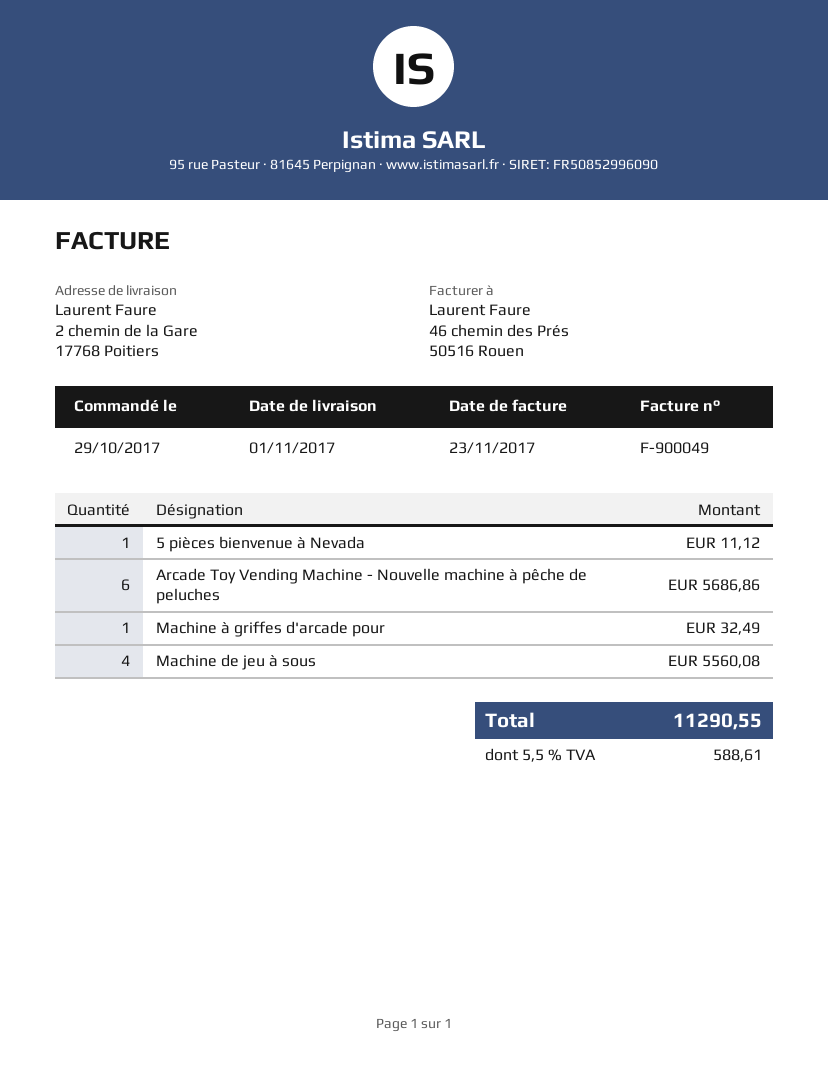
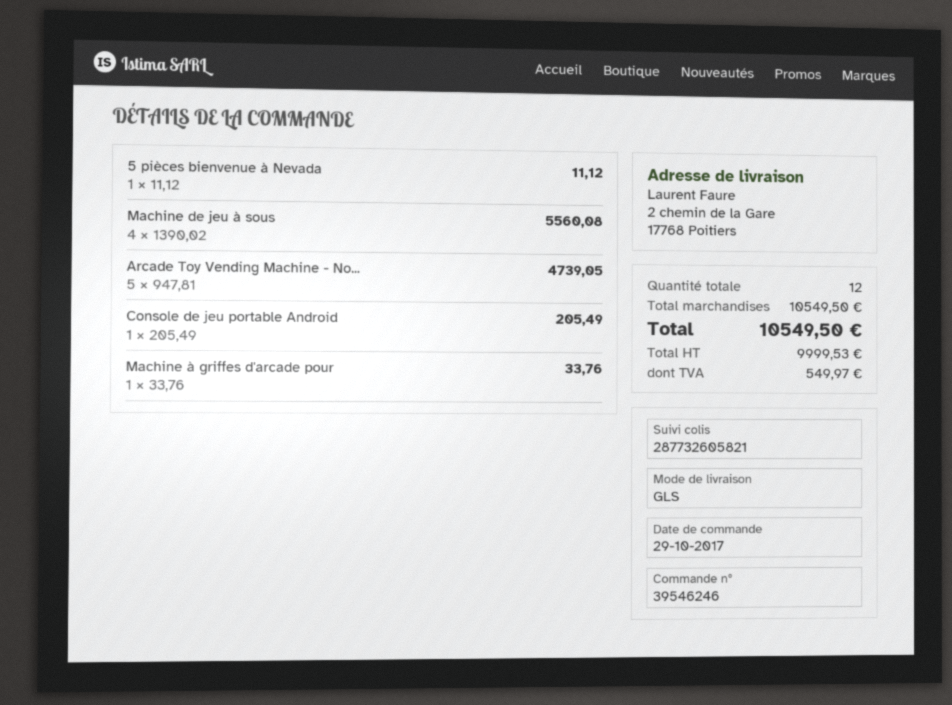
Arcade Toy Vending Machine - Nouvelle machine à pêche de peluches: 6 for 5686.86 -> 5 for 4739.05
Machine à griffes d'arcade pour: 1 for 32.49 -> 1 for 33.76
Console de jeu portable Android: none -> 1 for 205.49
tax: 588.61 -> 549.97
total: 11290.55 -> 10549.50

